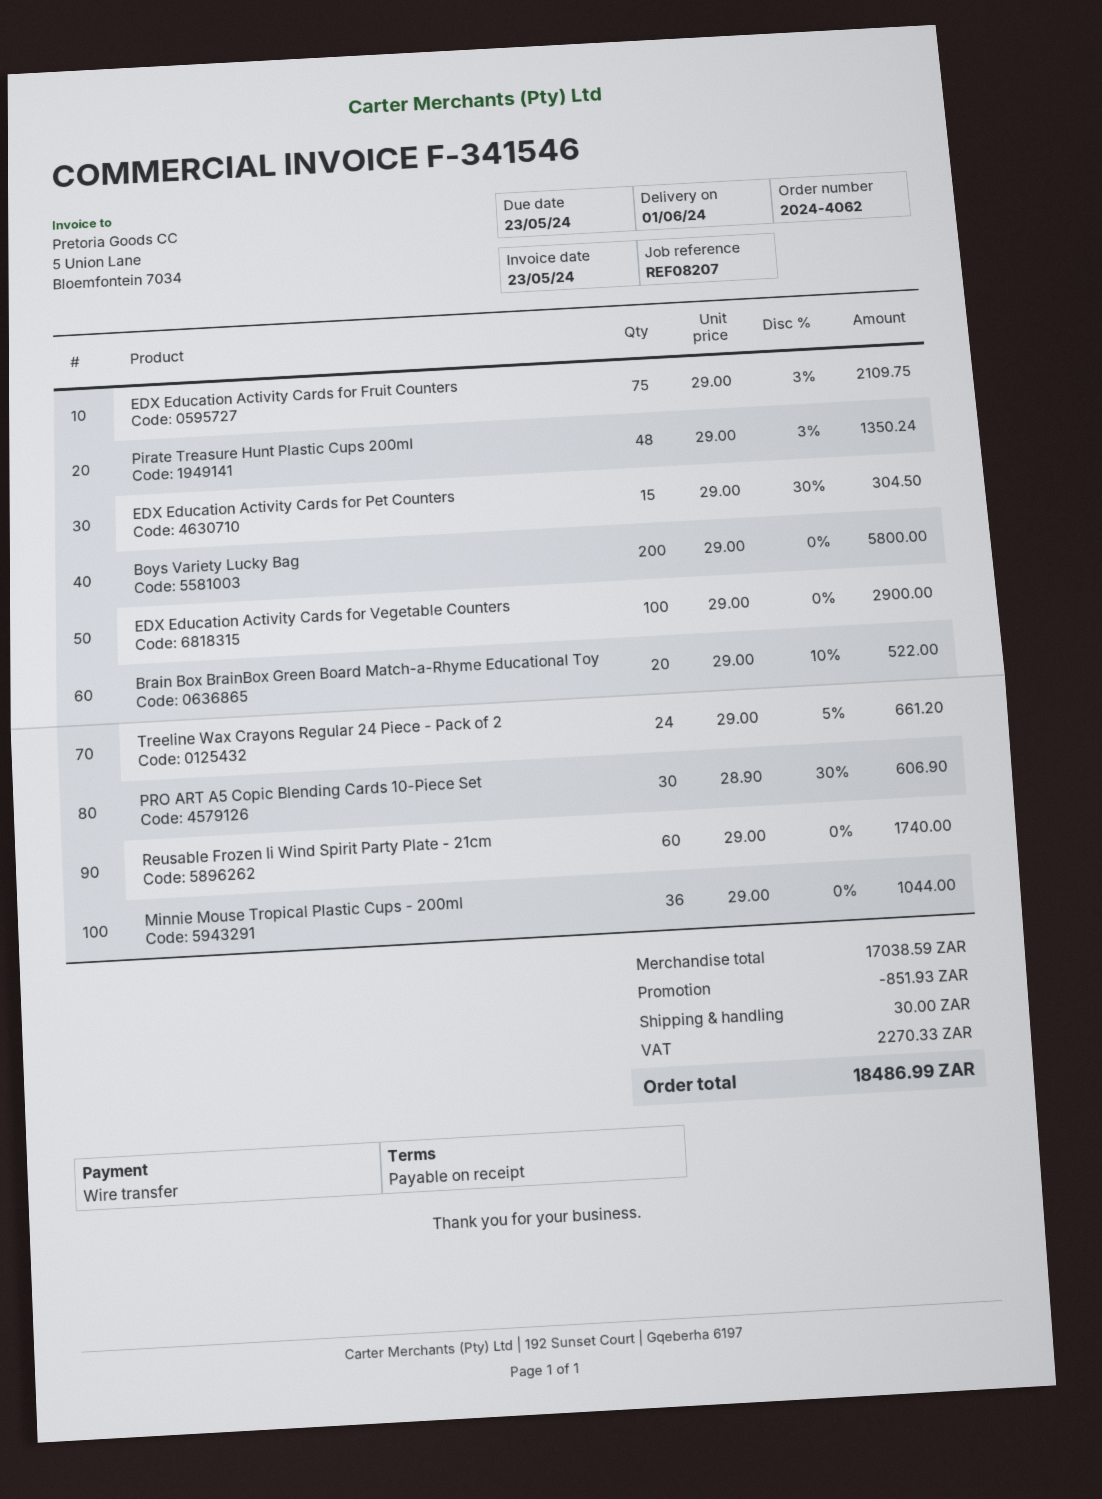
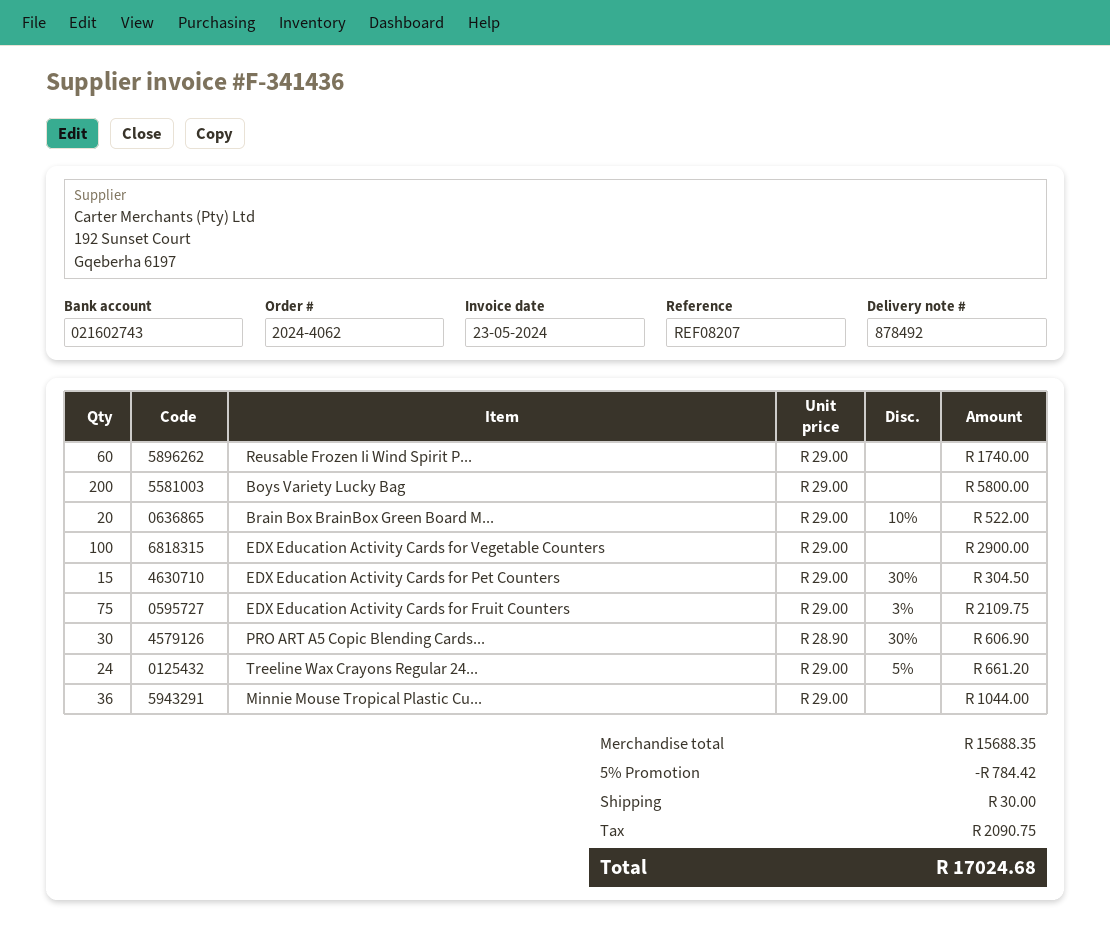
invoice number: F-341546 -> F-341436
Pirate Treasure Hunt Plastic Cups 200ml: 48 x 29.00 - 3% = 1350.24 -> none
subtotal: 17038.59 -> 15688.35
discount: 851.93 -> 784.42
tax: 2270.33 -> 2090.75
total: 18486.99 -> 17024.68

